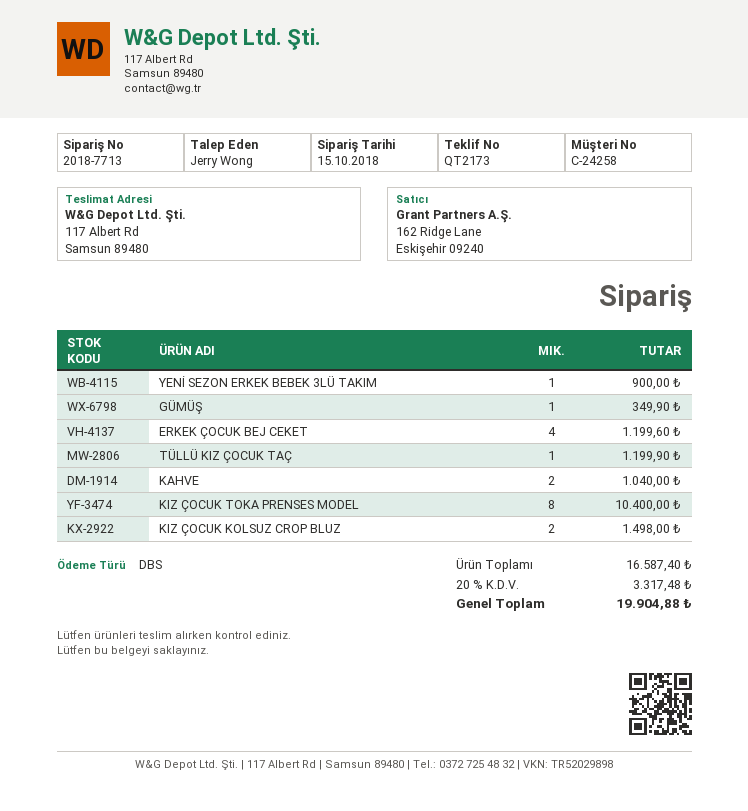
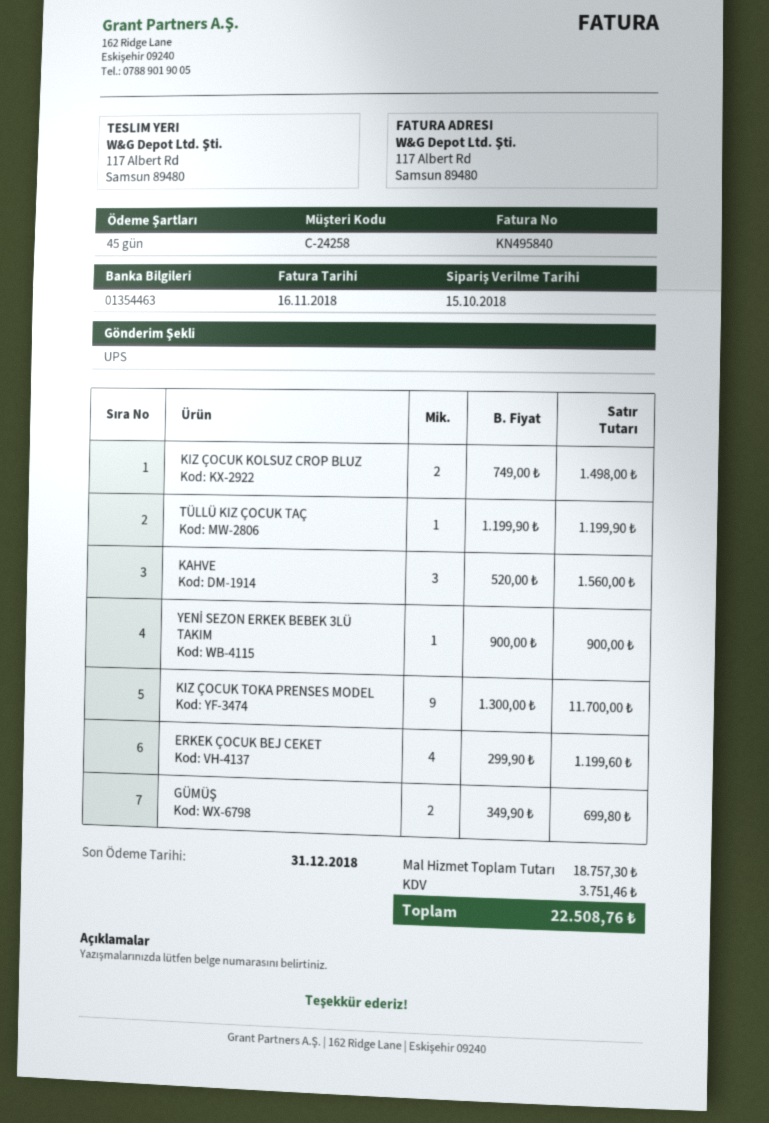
GÜMÜŞ: 1 for 349.90 -> 2 for 699.80
KAHVE: 2 for 1040.00 -> 3 for 1560.00
KIZ ÇOCUK TOKA PRENSES MODEL: 8 for 10400.00 -> 9 for 11700.00
subtotal: 16587.40 -> 18757.30
tax: 3317.48 -> 3751.46
total: 19904.88 -> 22508.76

